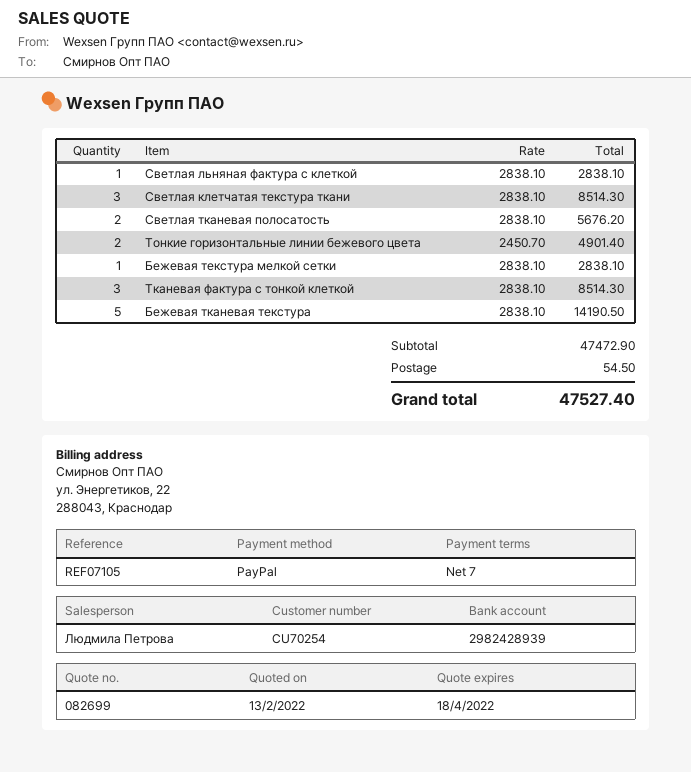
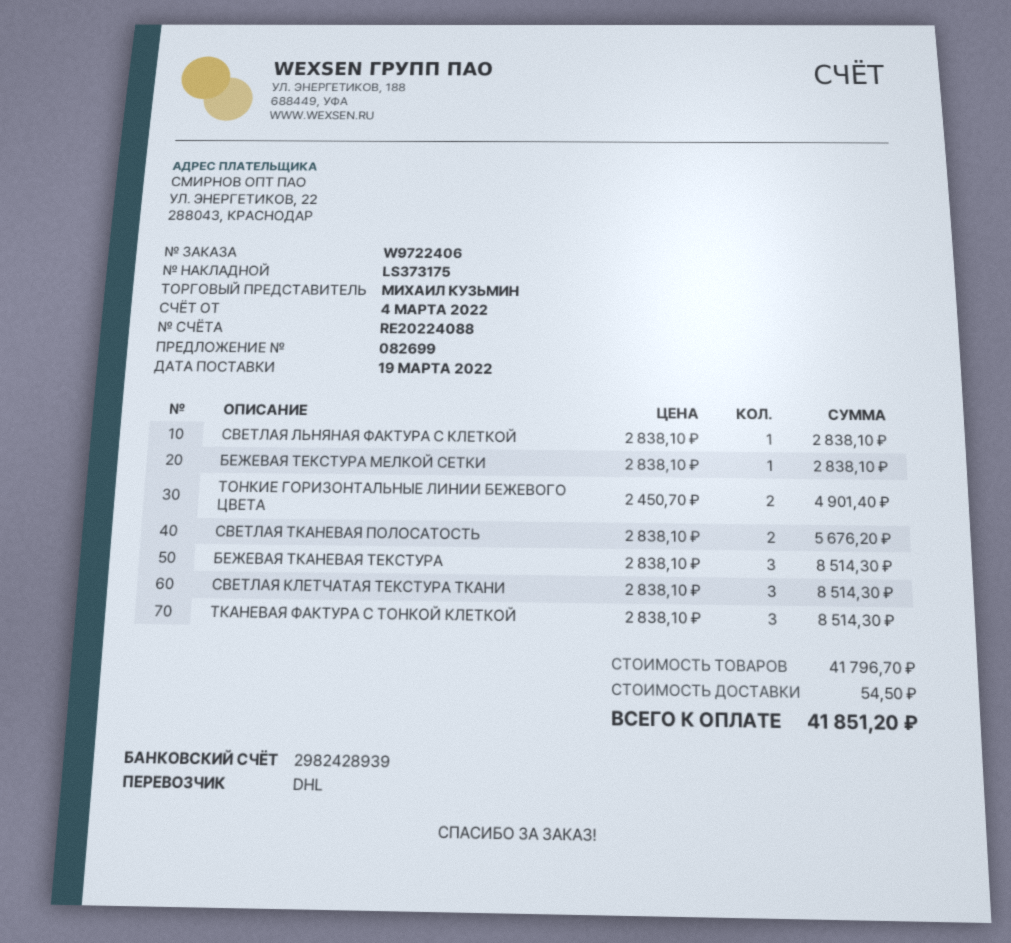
sales rep: Людмила Петрова -> МИХАИЛ КУЗЬМИН
Бежевая тканевая текстура: 5 x 2838.10 = 14190.50 -> 3 x 2838.10 = 8514.30
subtotal: 47472.90 -> 41796.70
total: 47527.40 -> 41851.20

